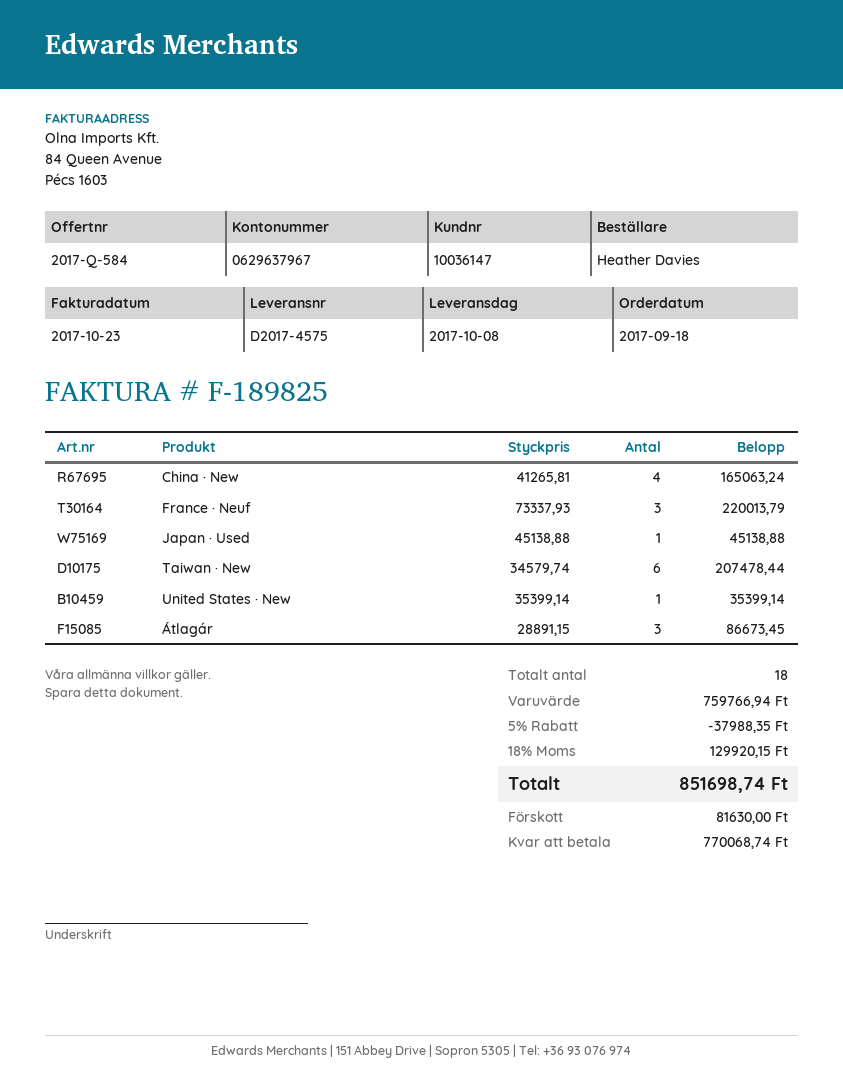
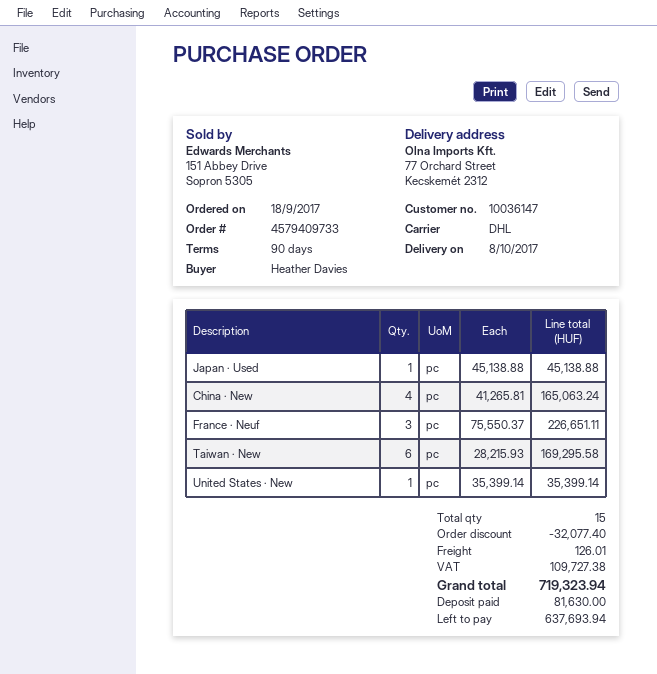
France · Neuf: 3 x 73337.93 = 220013.79 -> 3 x 75550.37 = 226651.11
Taiwan · New: 6 x 34579.74 = 207478.44 -> 6 x 28215.93 = 169295.58
Átlagár: 3 x 28891.15 = 86673.45 -> none
total quantity: 18 -> 15
discount: 37988.35 -> 32077.40
shipping: none -> 126.01
tax: 129920.15 -> 109727.38
total: 851698.74 -> 719323.94
balance: 770068.74 -> 637693.94

